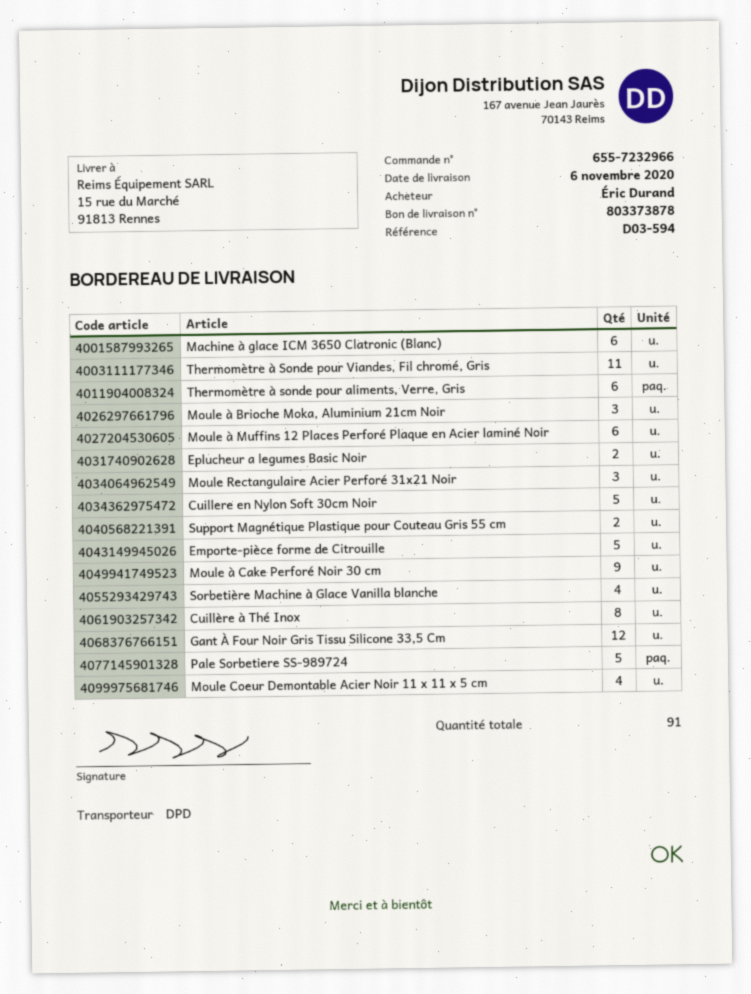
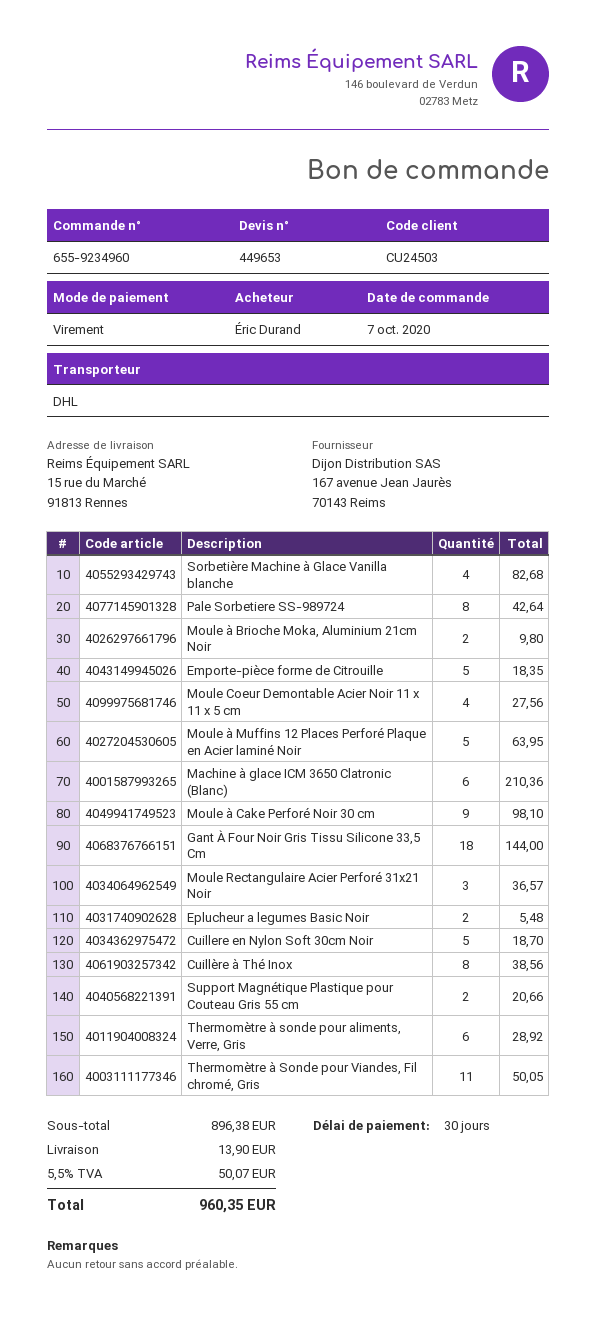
order number: 655-7232966 -> 655-9234960
shipping method: DPD -> DHL
Moule à Brioche Moka, Aluminium 21cm Noir: 3 -> 2
Moule à Muffins 12 Places Perforé Plaque en Acier laminé Noir: 6 -> 5
Gant À Four Noir Gris Tissu Silicone 33,5 Cm: 12 -> 18
Pale Sorbetiere SS-989724: 5 -> 8

